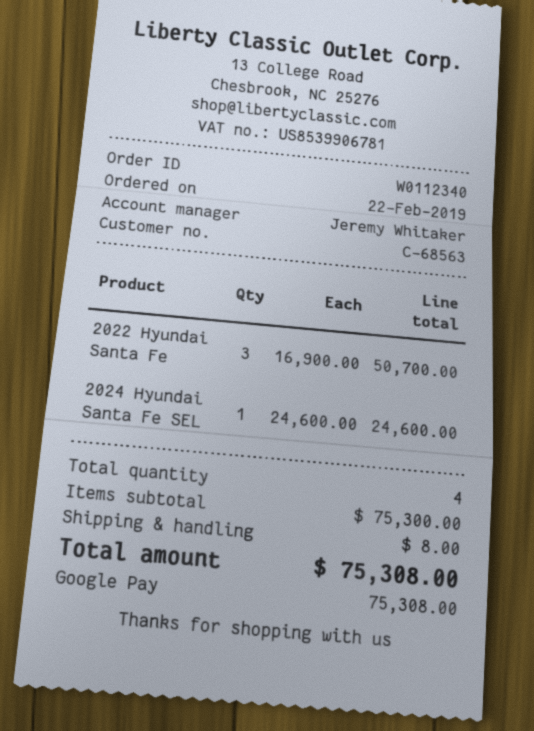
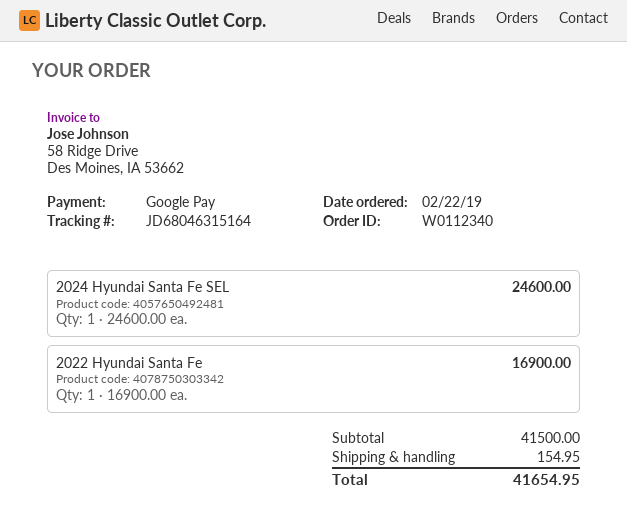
2022 Hyundai Santa Fe: 3 x 16900.00 = 50700.00 -> 1 x 16900.00 = 16900.00
subtotal: 75300.00 -> 41500.00
shipping: 8.00 -> 154.95
total: 75308.00 -> 41654.95

